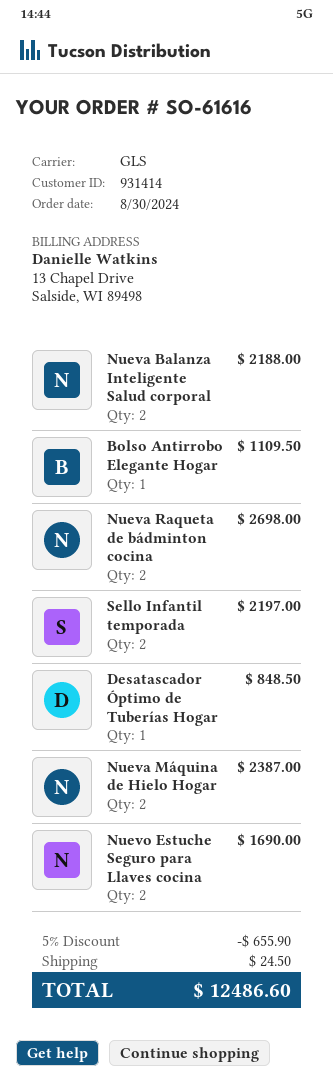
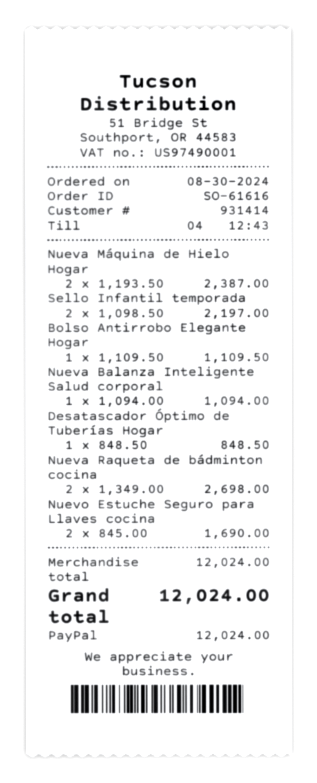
Nueva Balanza Inteligente Salud corporal: 2 for 2188.00 -> 1 for 1094.00
discount: 5% = 655.90 -> none
shipping: 24.50 -> none
total: 12486.60 -> 12024.00

